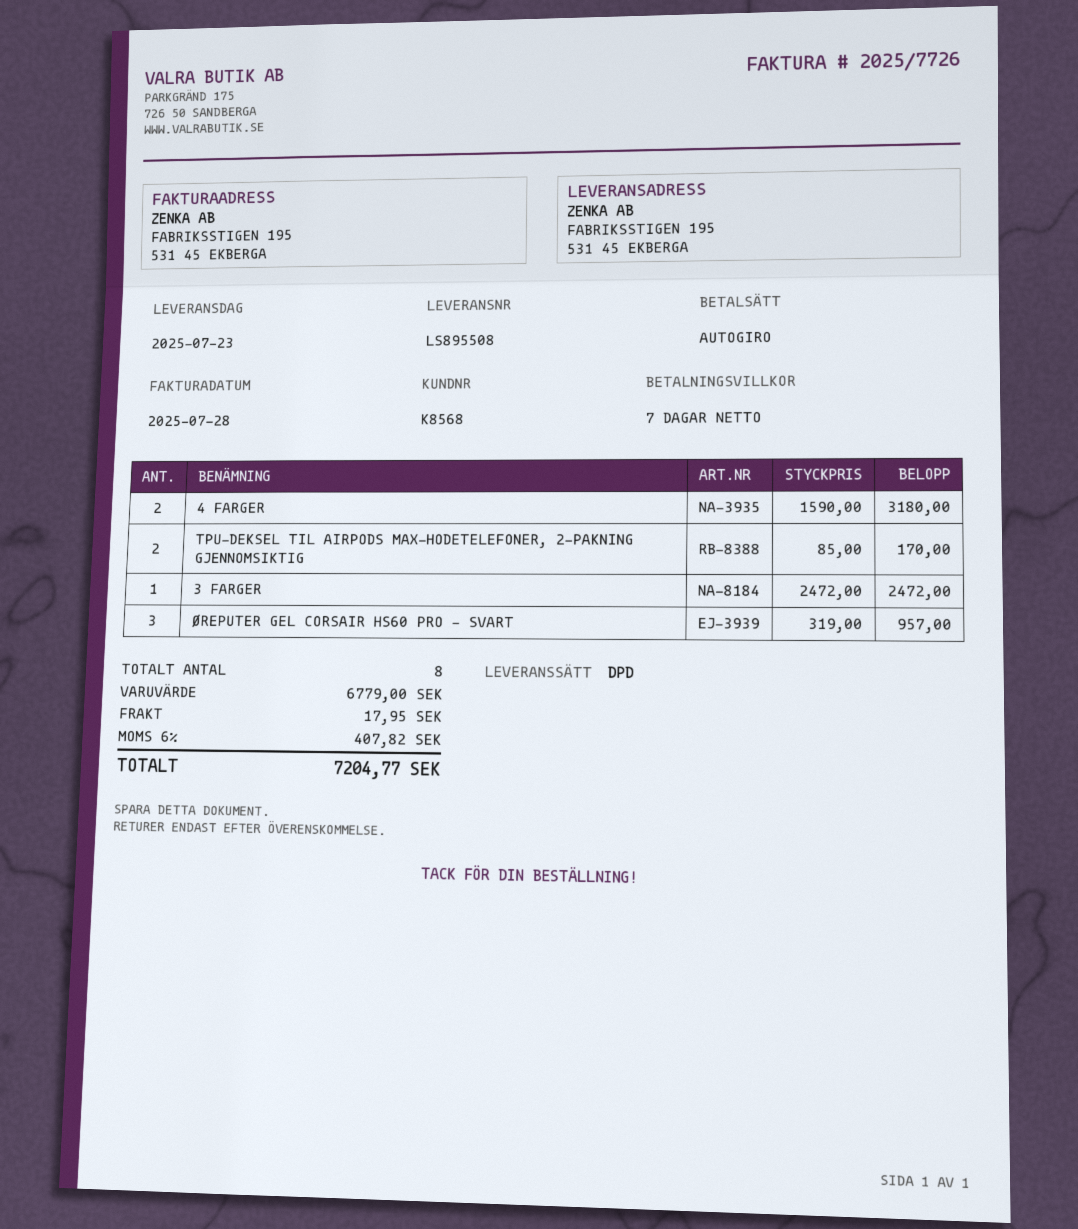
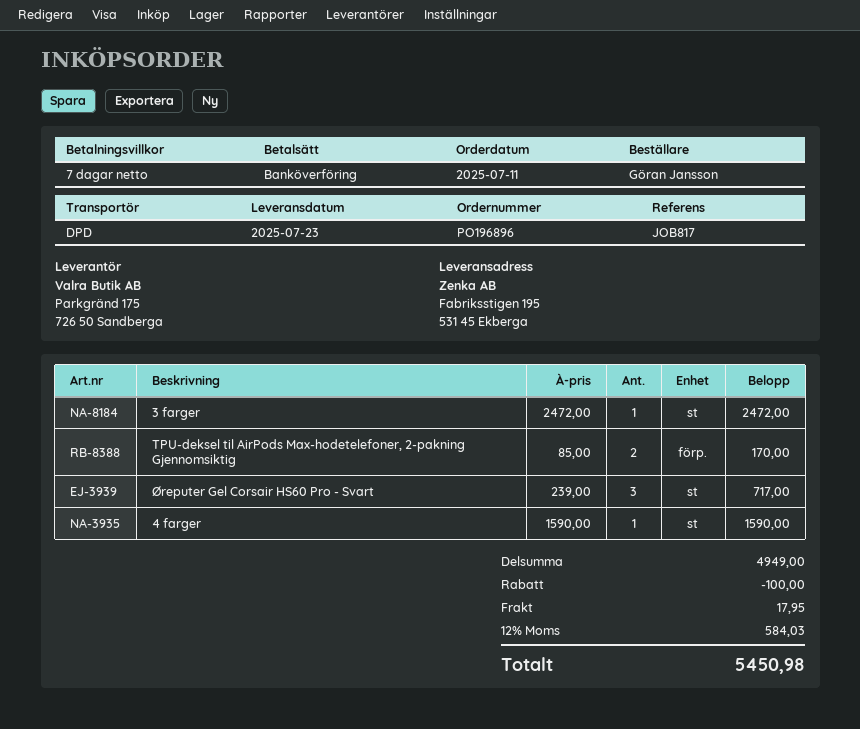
payment method: direct debit -> bank transfer
4 FARGER: 2 x 1590.00 = 3180.00 -> 1 x 1590.00 = 1590.00
ØREPUTER GEL CORSAIR HS60 PRO - SVART: 3 x 319.00 = 957.00 -> 3 x 239.00 = 717.00
subtotal: 6779.00 -> 4949.00
discount: none -> 100.00
tax: 6% = 407.82 -> 12% = 584.03
total: 7204.77 -> 5450.98

